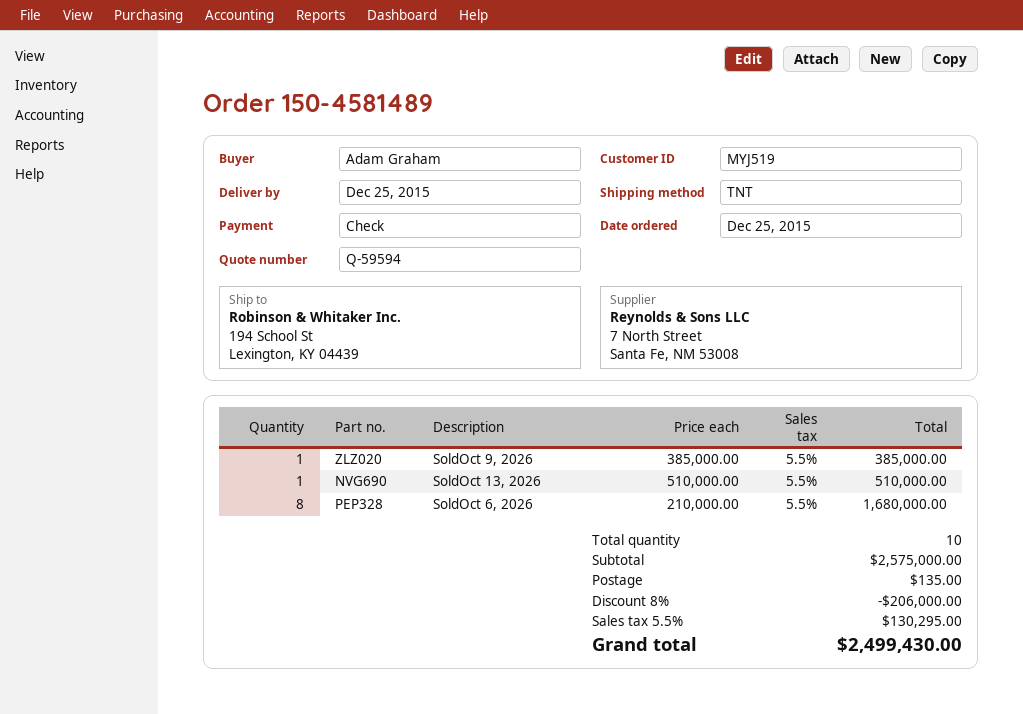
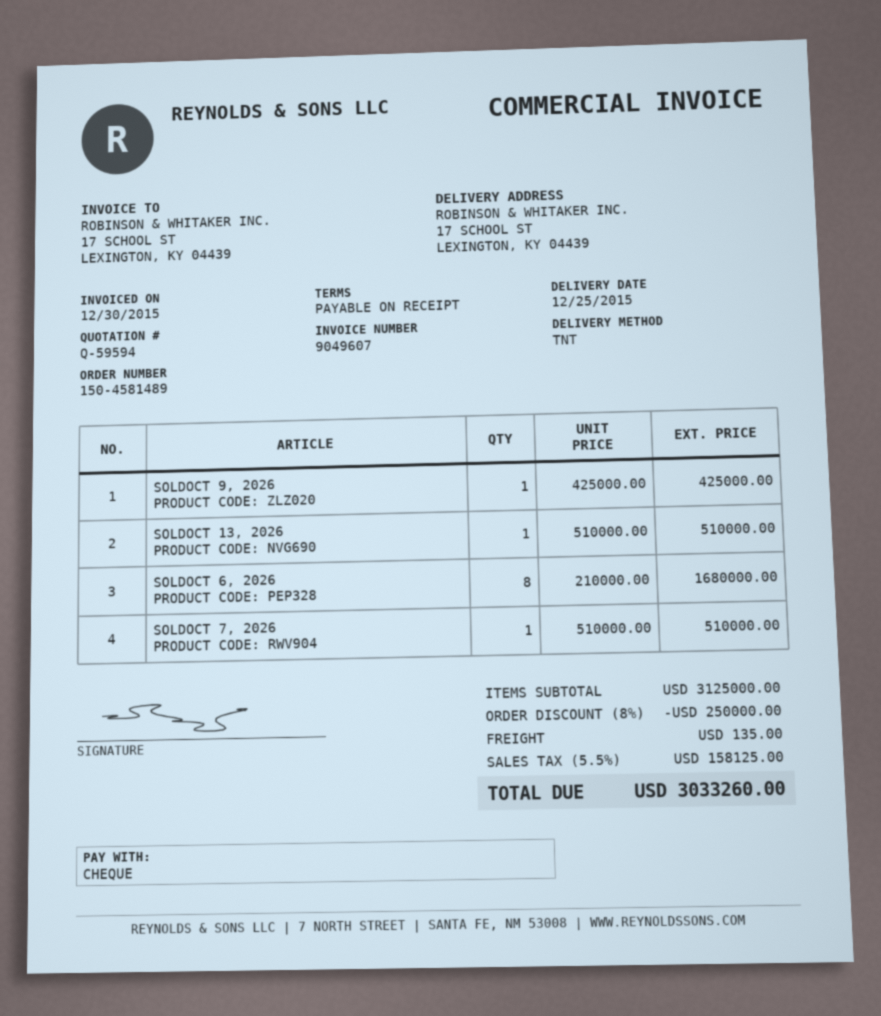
ship to: 194 School St, Lexington, KY 04439 -> 17 SCHOOL ST, LEXINGTON, KY 04439
SoldOct 9, 2026: 1 x 385000.00 = 385000.00 -> 1 x 425000.00 = 425000.00
SOLDOCT 7, 2026: none -> 1 x 510000.00 = 510000.00
subtotal: 2575000.00 -> 3125000.00
discount: 8% = 206000.00 -> 8% = 250000.00
tax: 5.5% = 130295.00 -> 5.5% = 158125.00
total: 2499430.00 -> 3033260.00

